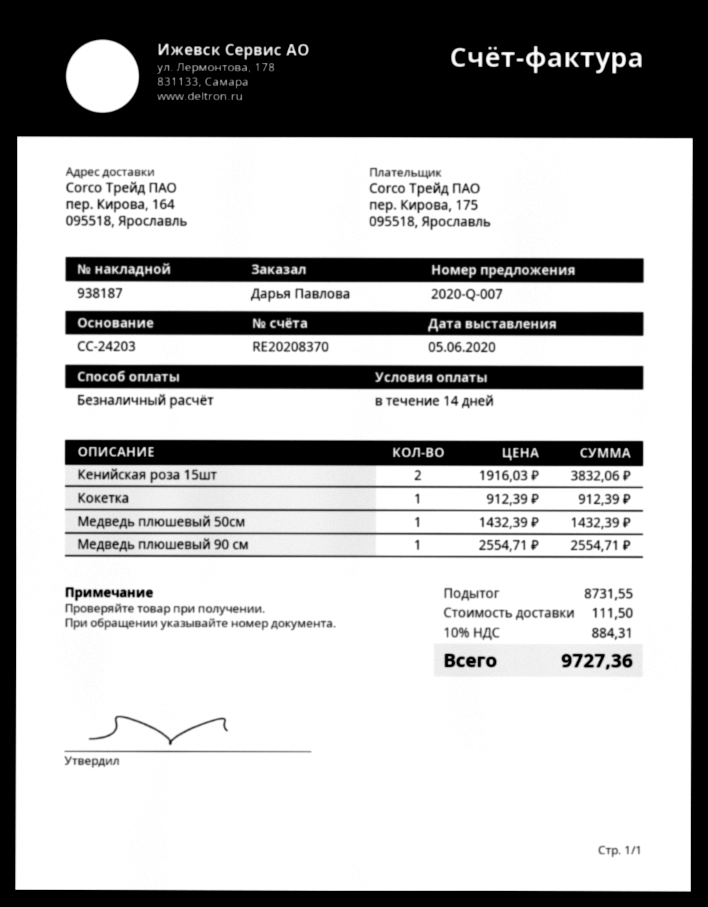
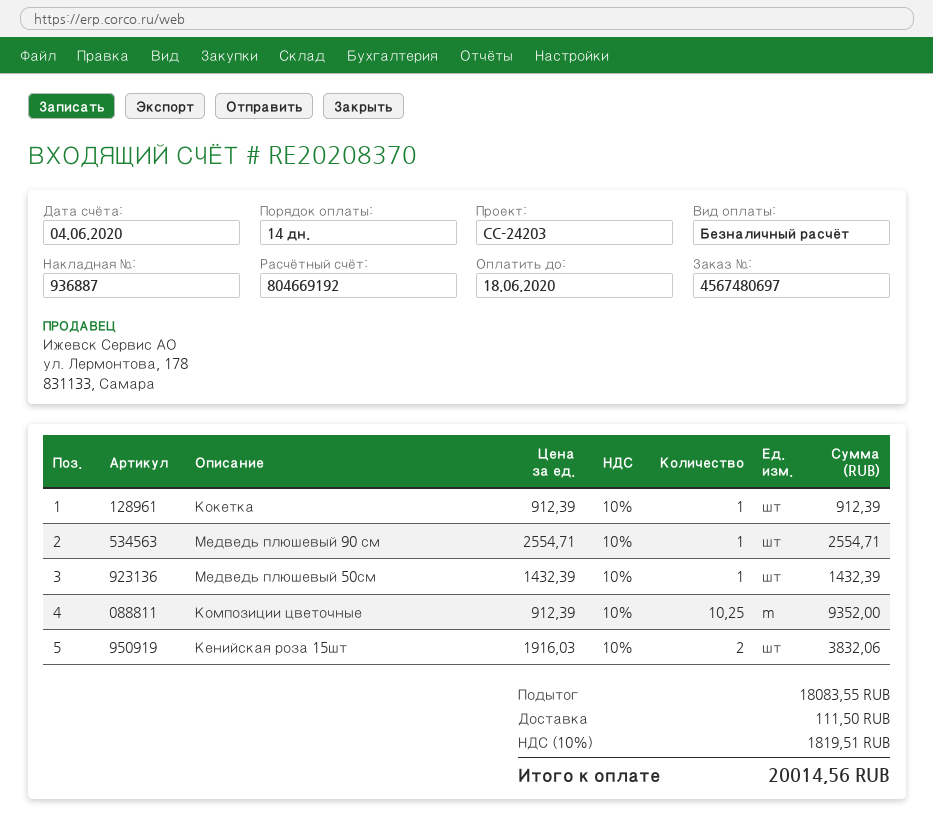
delivery note number: 938187 -> 936887
invoice date: 2020-06-05 -> 2020-06-04
Композиции цветочные: none -> 10.25 x 912.39 = 9352.00
subtotal: 8731.55 -> 18083.55
tax: 10% = 884.31 -> 10% = 1819.51
total: 9727.36 -> 20014.56

